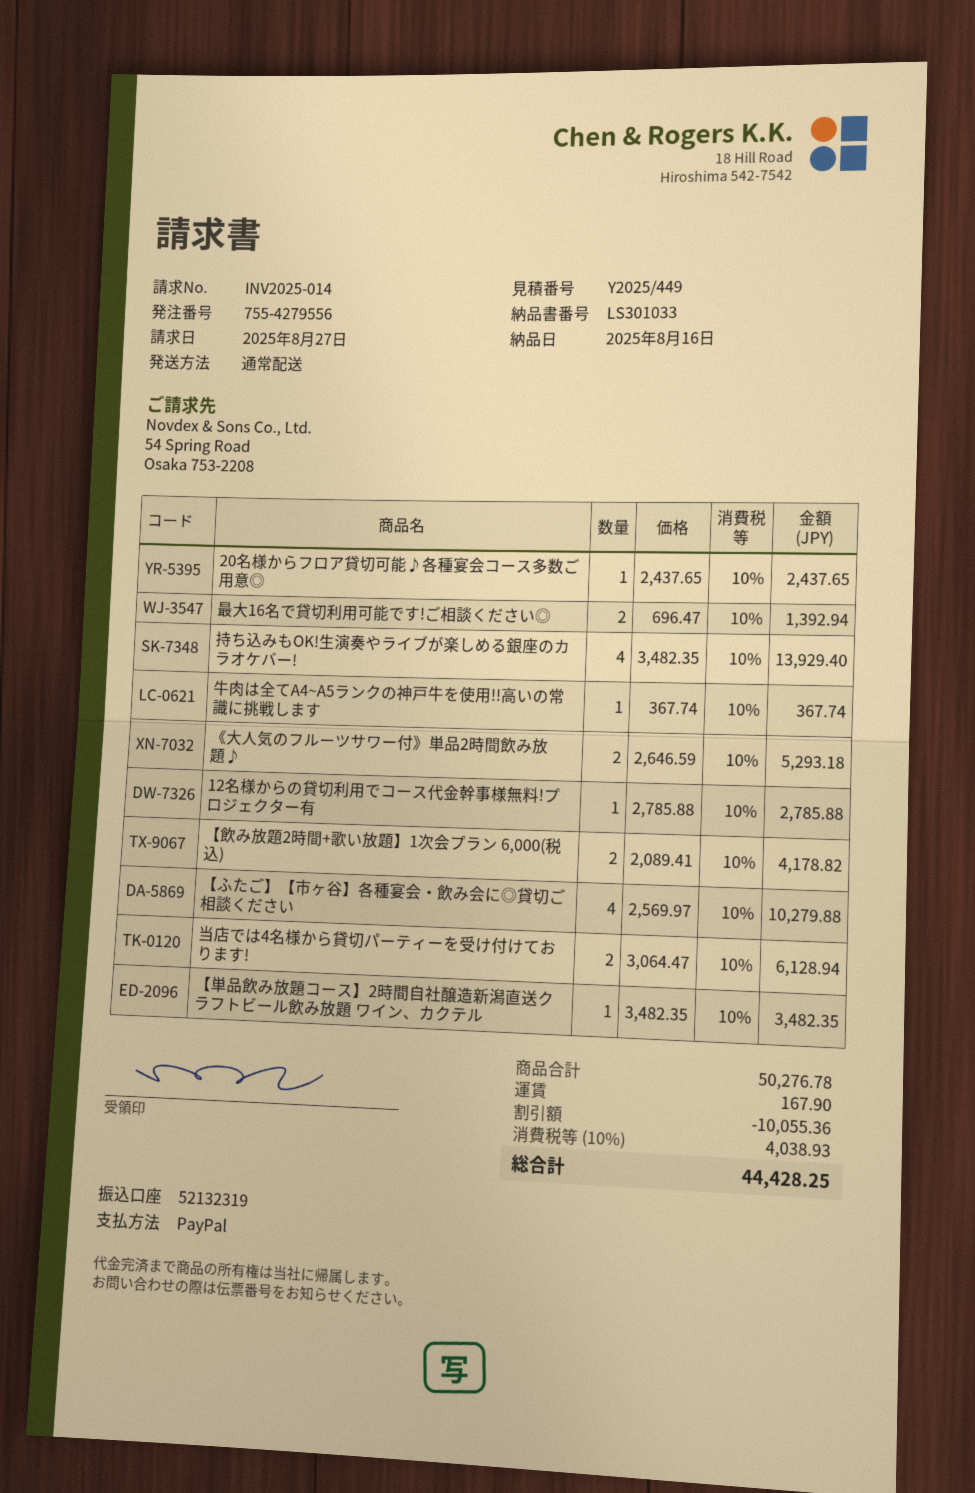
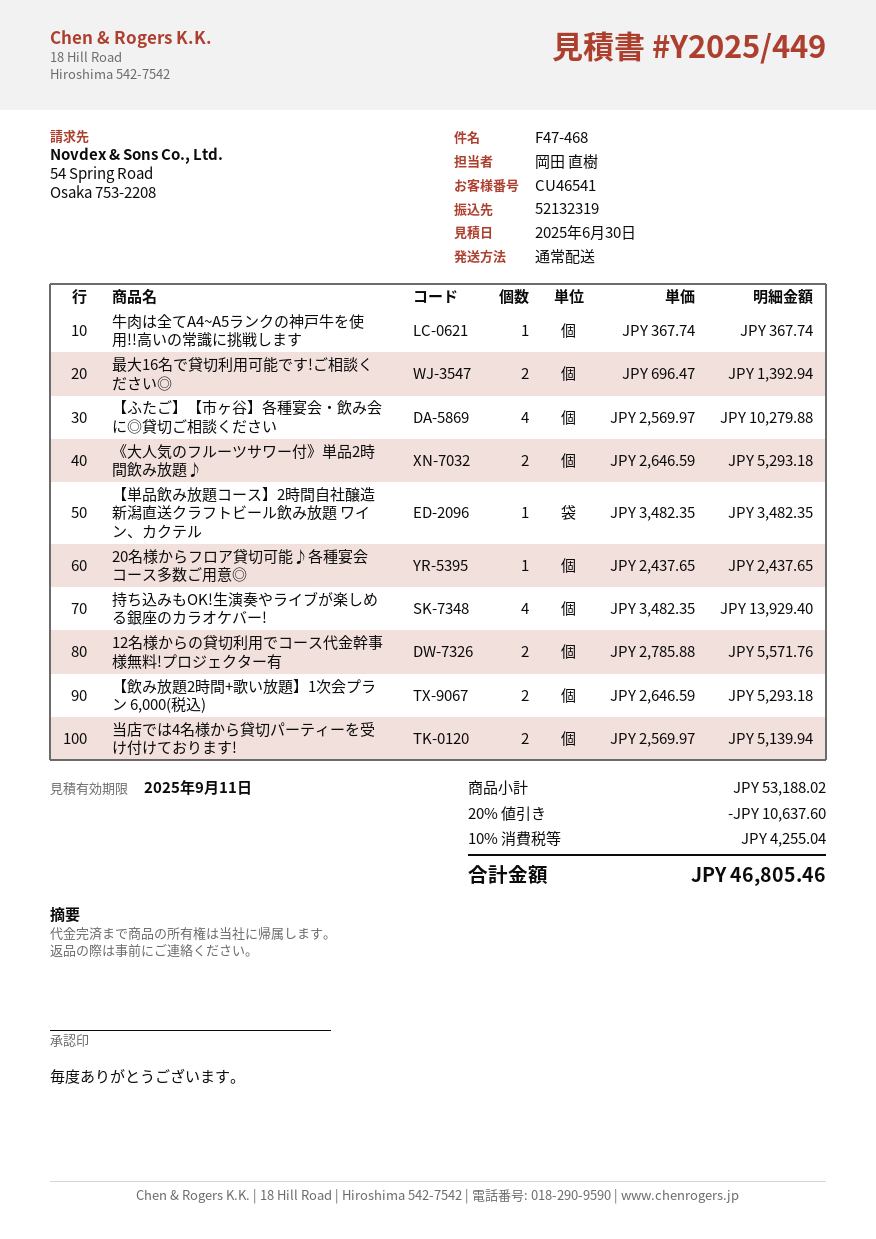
12名様からの貸切利用でコース代金幹事様無料!プロジェクター有: 1 x 2785.88 = 2785.88 -> 2 x 2785.88 = 5571.76
【飲み放題2時間+歌い放題】1次会プラン 6,000(税込): 2 x 2089.41 = 4178.82 -> 2 x 2646.59 = 5293.18
当店では4名様から貸切パーティーを受け付けております!: 2 x 3064.47 = 6128.94 -> 2 x 2569.97 = 5139.94
subtotal: 50276.78 -> 53188.02
discount: 10055.36 -> 10637.60
shipping: 167.90 -> none
tax: 10% = 4038.93 -> 10% = 4255.04
total: 44428.25 -> 46805.46

